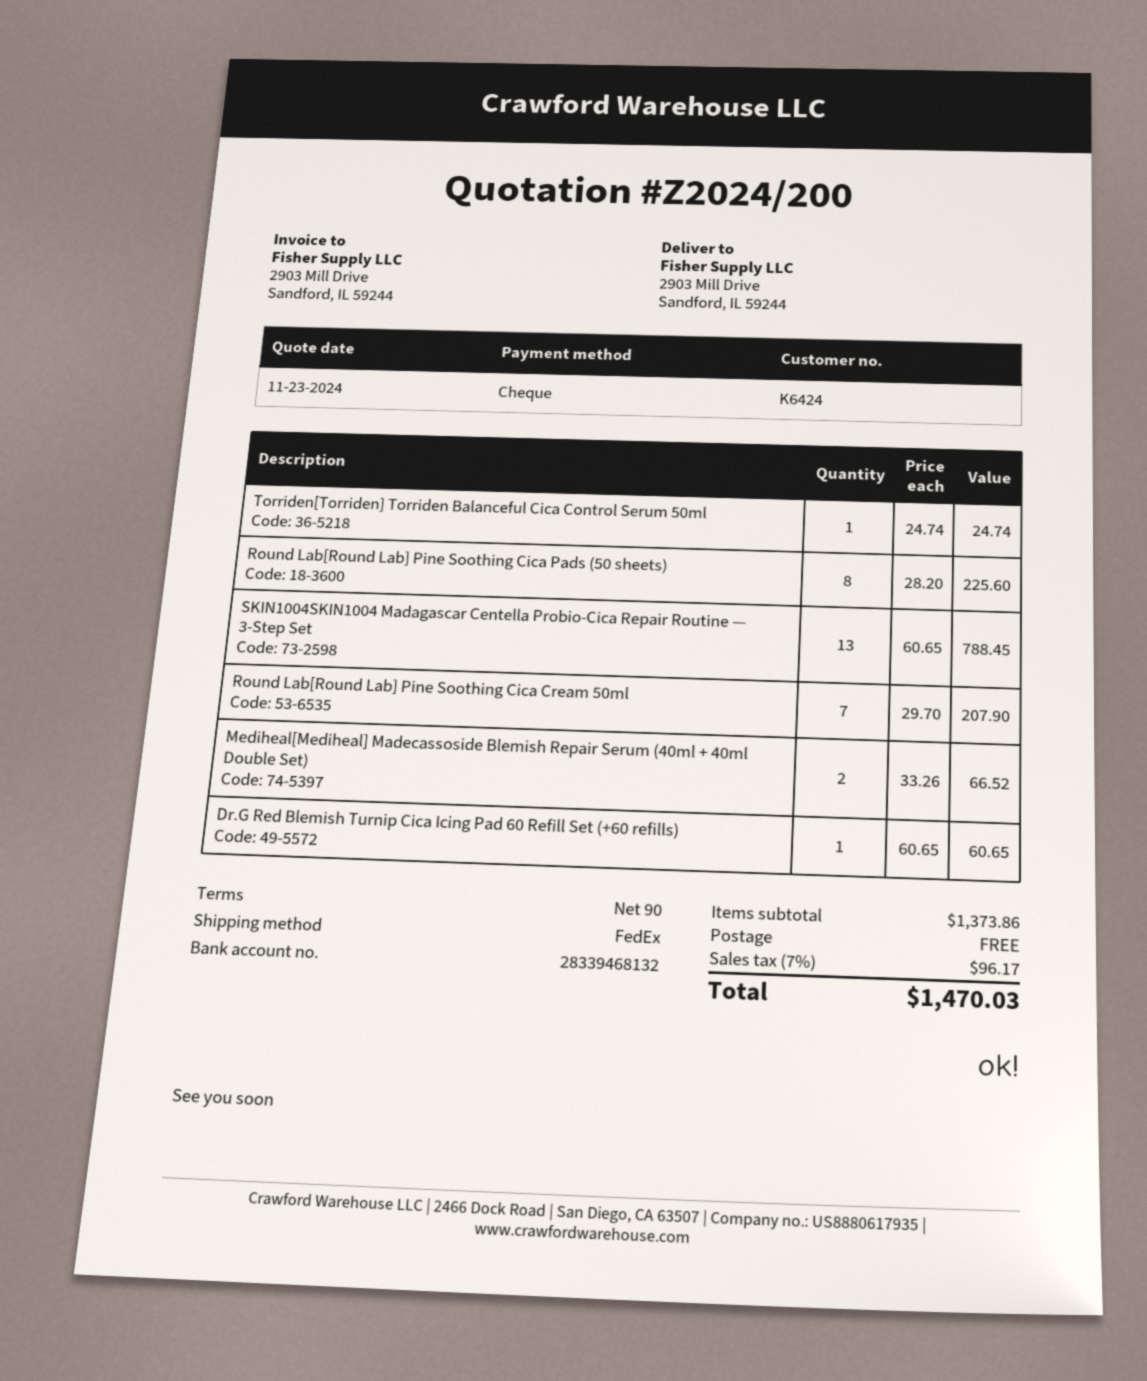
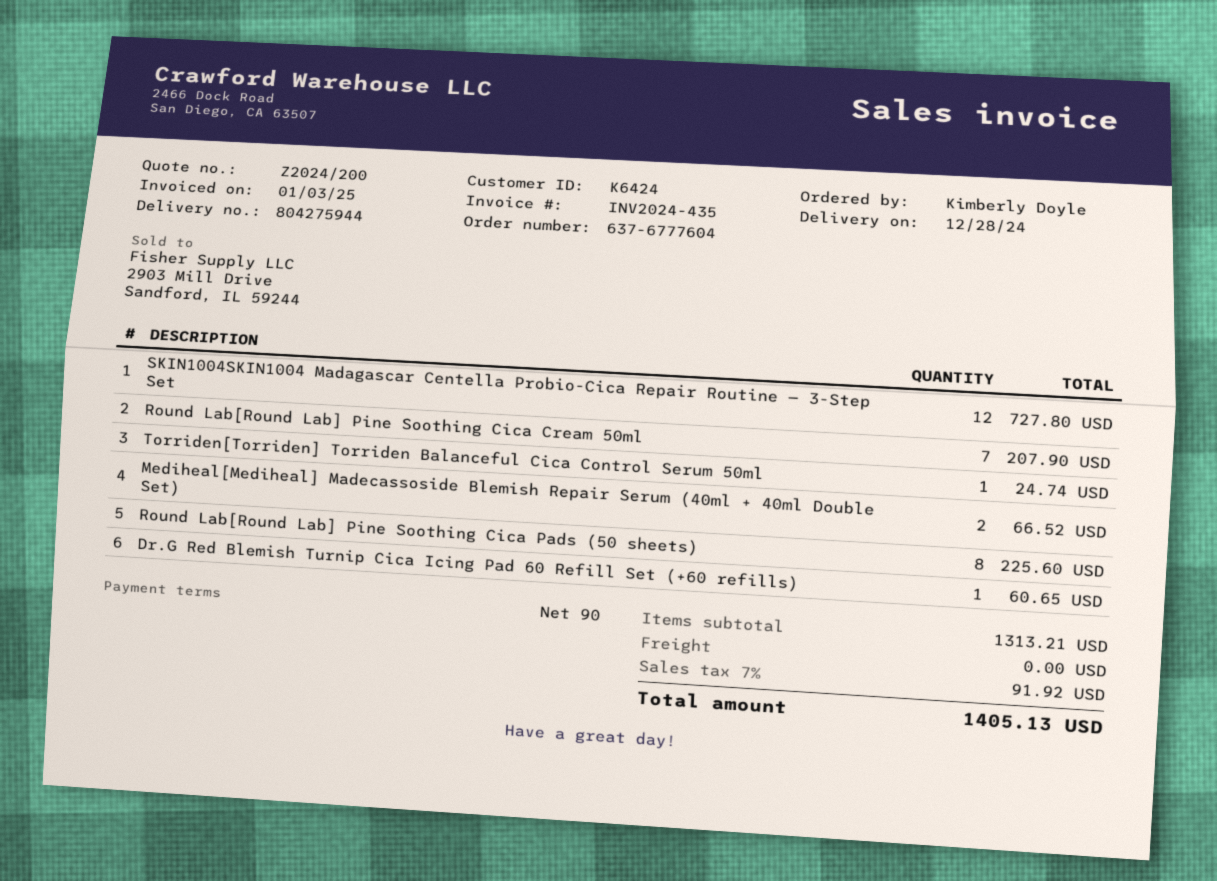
SKIN1004SKIN1004 Madagascar Centella Probio-Cica Repair Routine — 3-Step Set: 13 for 788.45 -> 12 for 727.80
subtotal: 1373.86 -> 1313.21
tax: 7% = 96.17 -> 7% = 91.92
total: 1470.03 -> 1405.13

